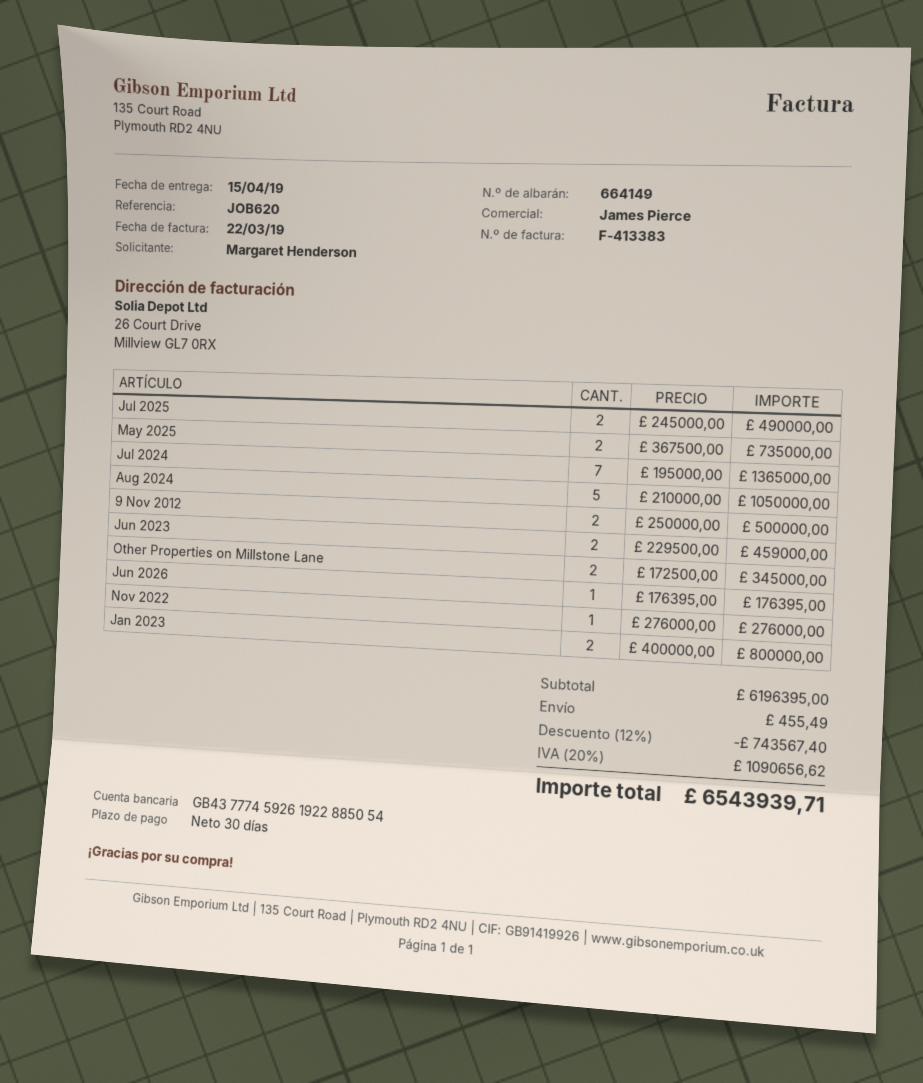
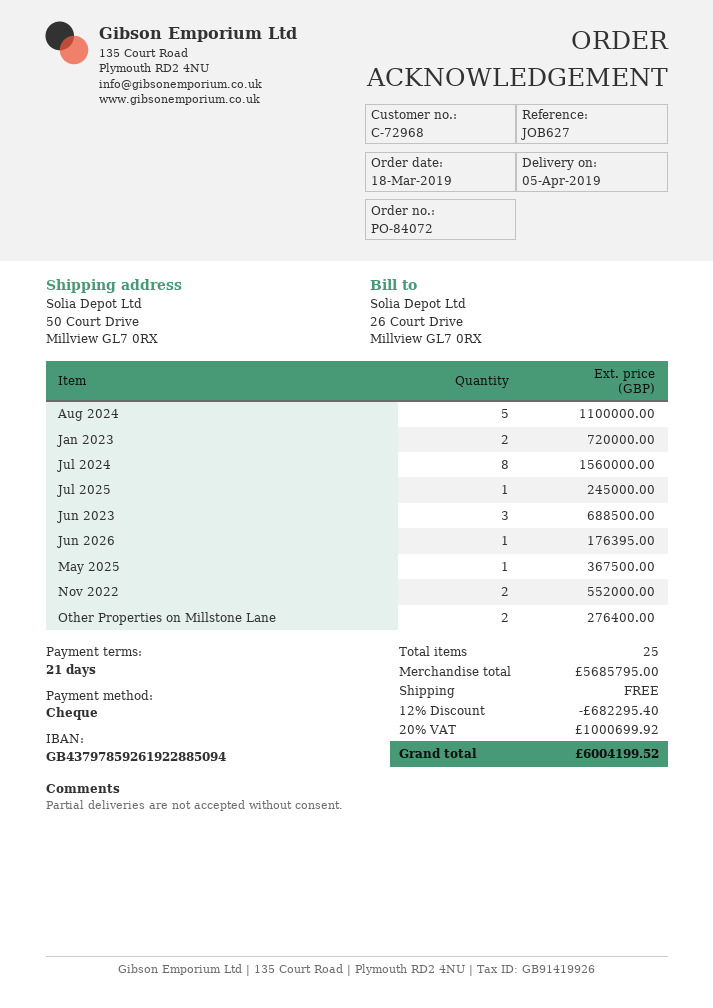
delivery date: 2019-04-15 -> 2019-04-05
payment terms: 30 days -> 21 days
reference: JOB620 -> JOB627
bank account: GB43777459261922885054 -> GB43797859261922885094
Jul 2025: 2 for 490000.00 -> 1 for 245000.00
May 2025: 2 for 735000.00 -> 1 for 367500.00
Jul 2024: 7 for 1365000.00 -> 8 for 1560000.00
Aug 2024: 5 for 1050000.00 -> 5 for 1100000.00
9 Nov 2012: 2 for 500000.00 -> none
Jun 2023: 2 for 459000.00 -> 3 for 688500.00
Other Properties on Millstone Lane: 2 for 345000.00 -> 2 for 276400.00
Nov 2022: 1 for 276000.00 -> 2 for 552000.00
Jan 2023: 2 for 800000.00 -> 2 for 720000.00
subtotal: 6196395.00 -> 5685795.00
discount: 12% = 743567.40 -> 12% = 682295.40
shipping: 455.49 -> 0.00
tax: 20% = 1090656.62 -> 20% = 1000699.92
total: 6543939.71 -> 6004199.52

